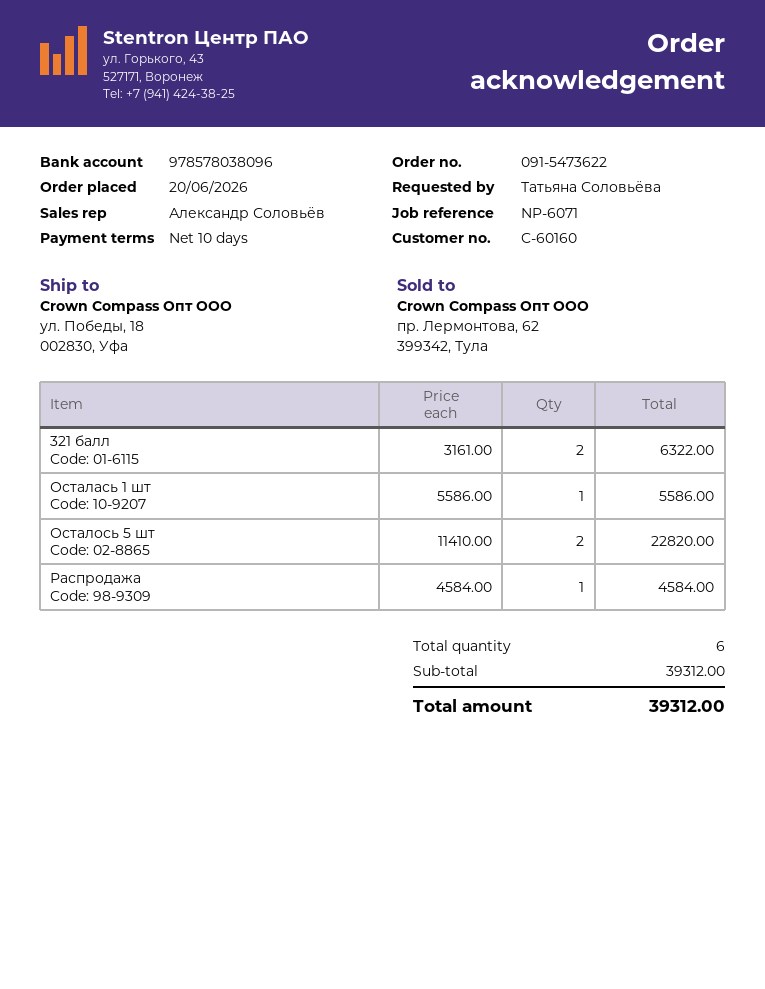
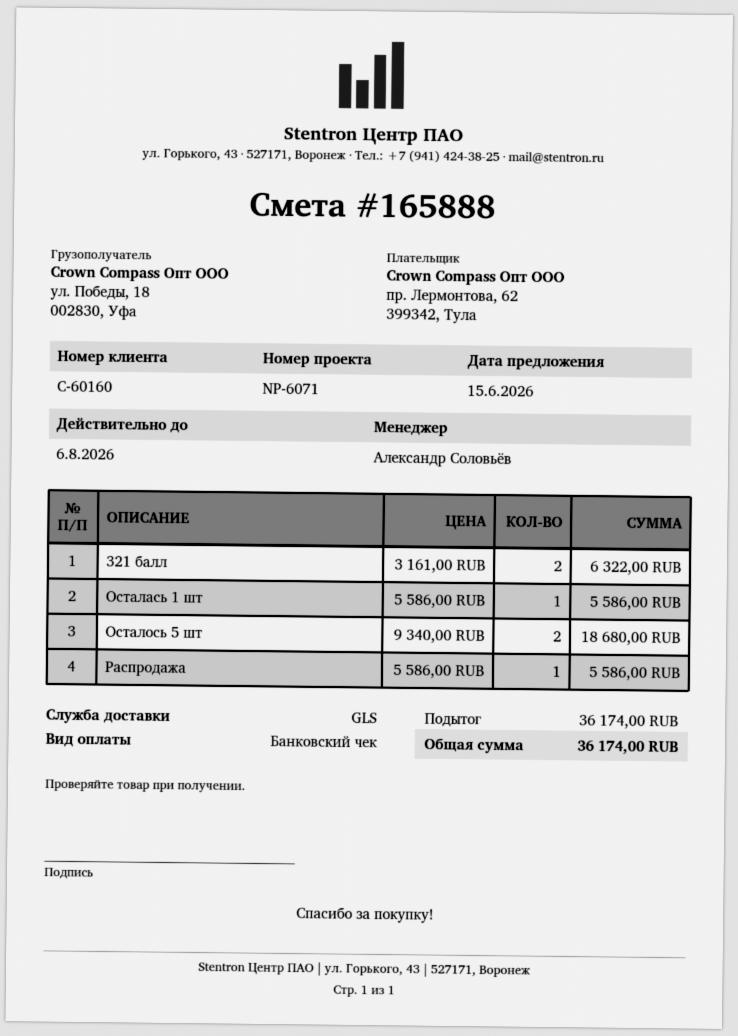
Осталось 5 шт: 2 x 11410.00 = 22820.00 -> 2 x 9340.00 = 18680.00
Распродажа: 1 x 4584.00 = 4584.00 -> 1 x 5586.00 = 5586.00
subtotal: 39312.00 -> 36174.00
total: 39312.00 -> 36174.00

